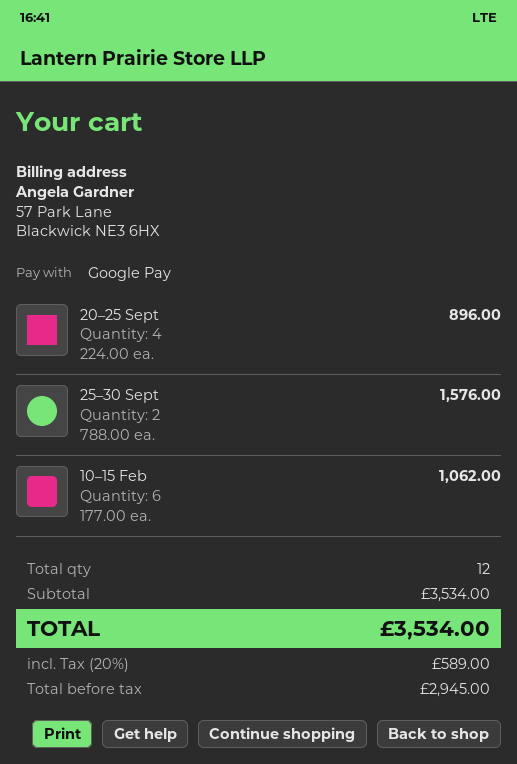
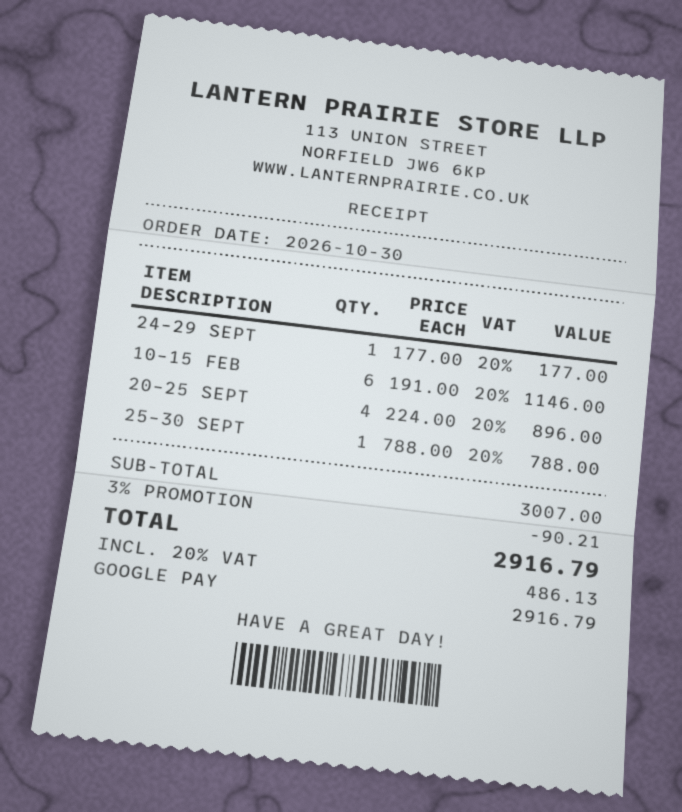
25–30 Sept: 2 x 788.00 = 1576.00 -> 1 x 788.00 = 788.00
10–15 Feb: 6 x 177.00 = 1062.00 -> 6 x 191.00 = 1146.00
24–29 SEPT: none -> 1 x 177.00 = 177.00
subtotal: 3534.00 -> 3007.00
discount: none -> 3% = 90.21
tax: 20% = 589.00 -> 20% = 486.13
total: 3534.00 -> 2916.79

